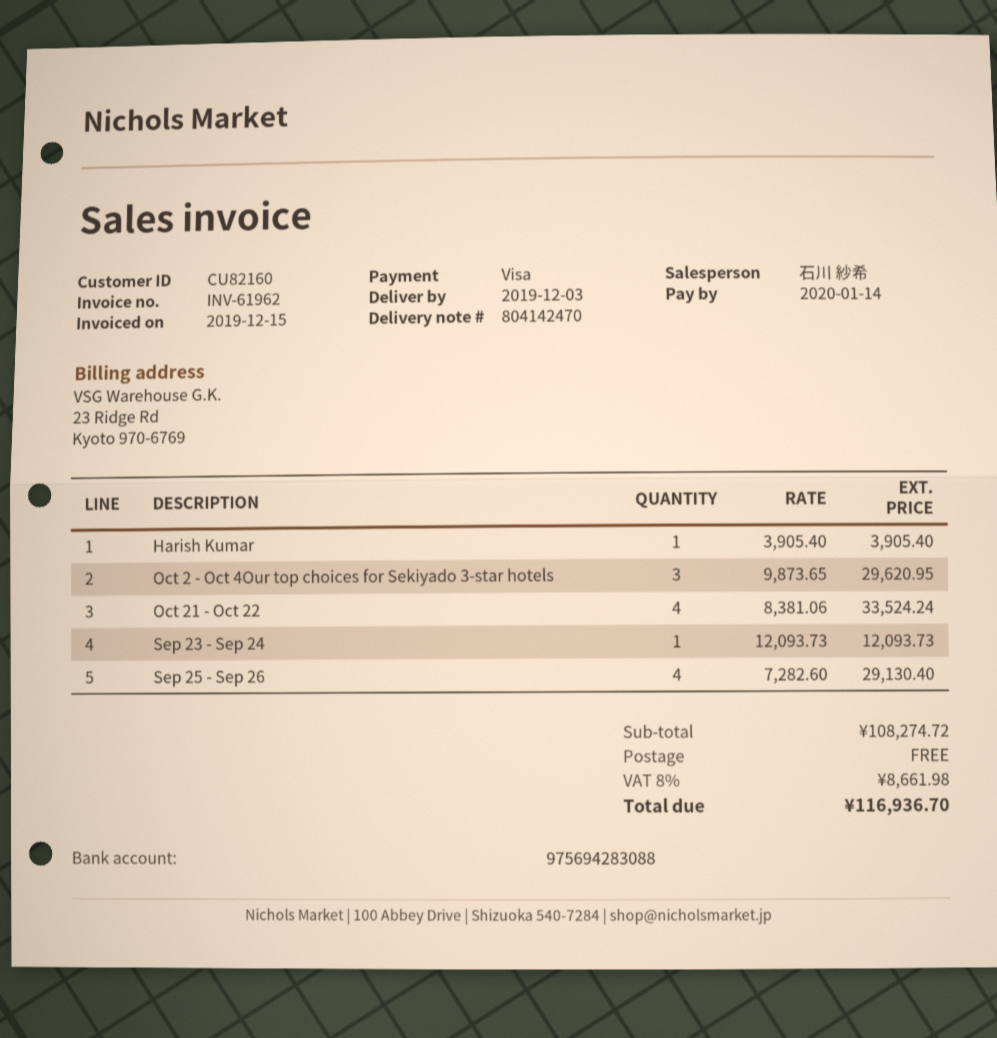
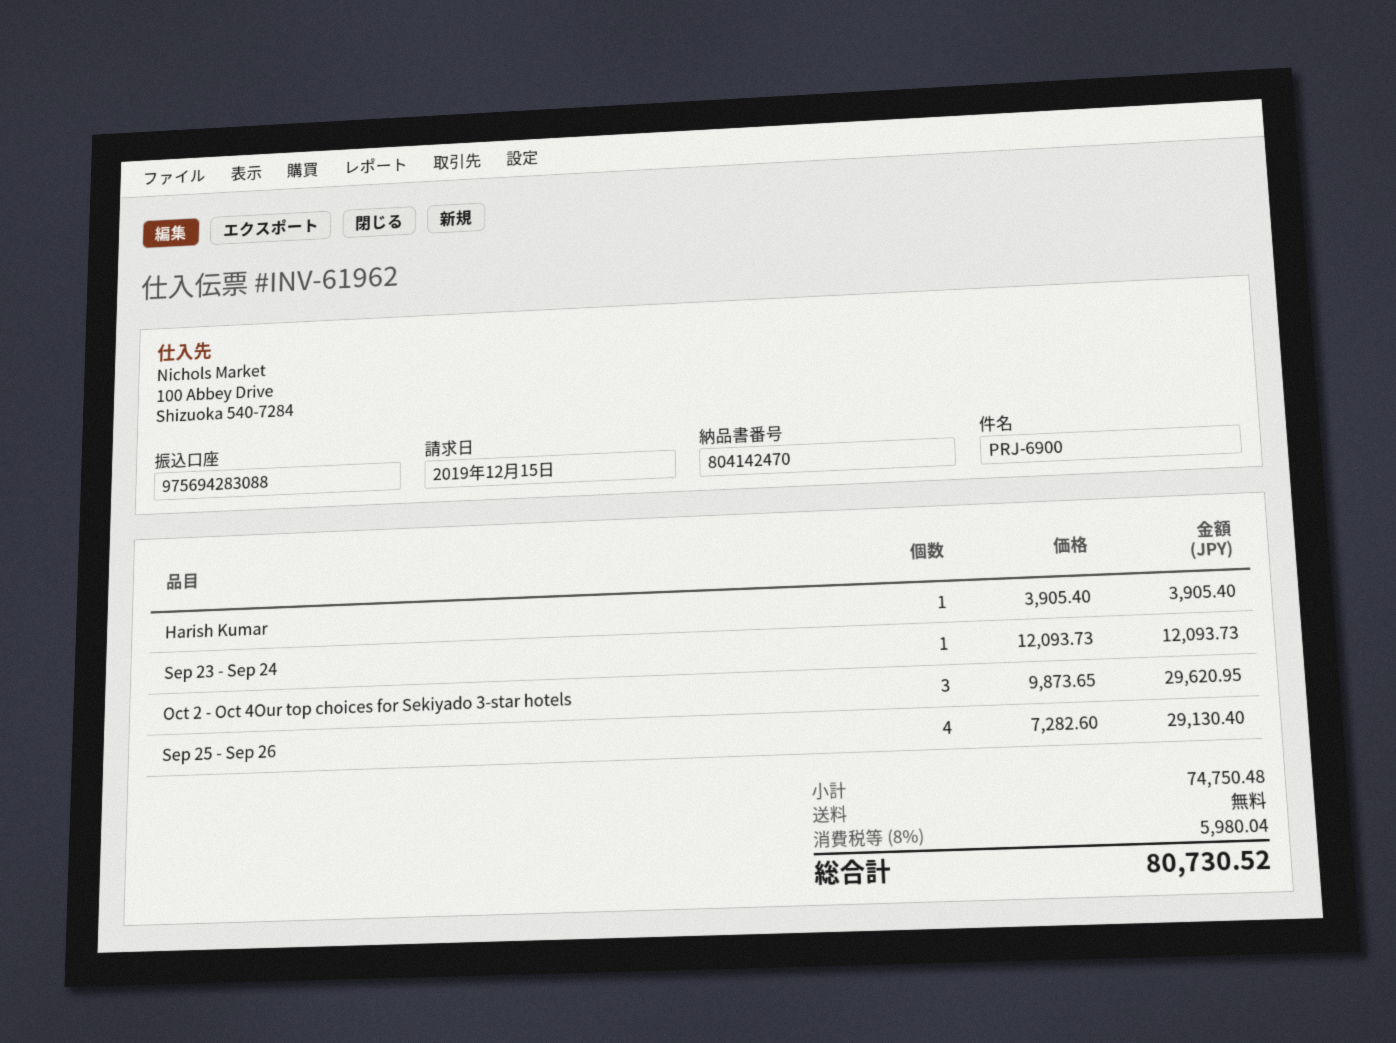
Oct 21 - Oct 22: 4 x 8381.06 = 33524.24 -> none
subtotal: 108274.72 -> 74750.48
tax: 8% = 8661.98 -> 8% = 5980.04
total: 116936.70 -> 80730.52

